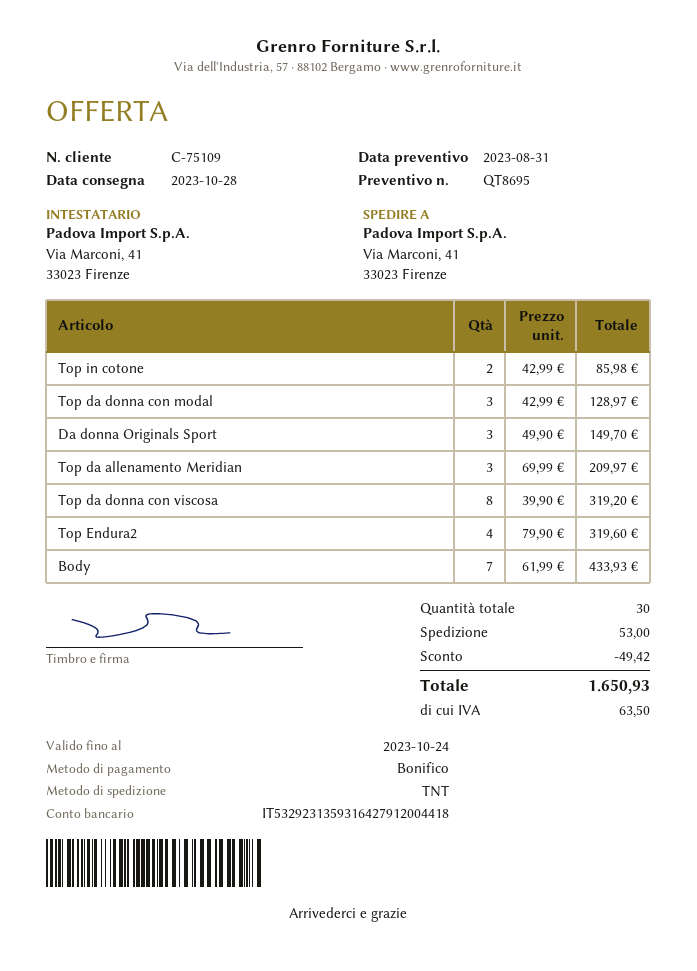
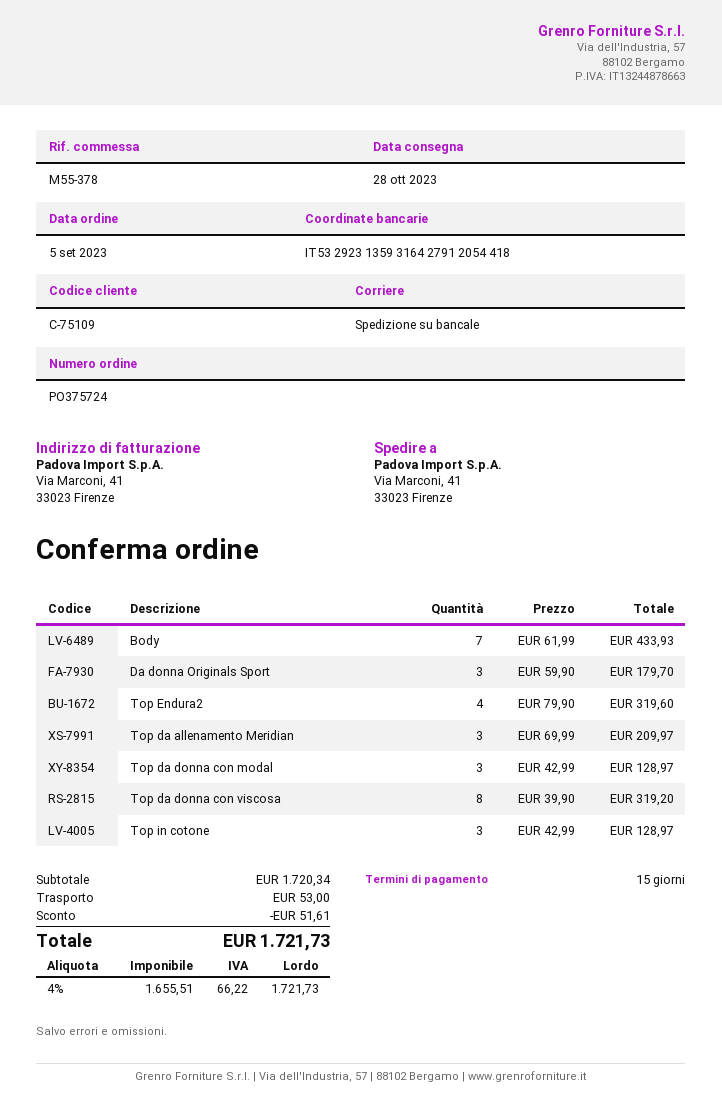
bank account: IT5329231359316427912004418 -> IT5329231359316427912054418
shipping method: TNT -> pallet freight
Top in cotone: 2 x 42.99 = 85.98 -> 3 x 42.99 = 128.97
Da donna Originals Sport: 3 x 49.90 = 149.70 -> 3 x 59.90 = 179.70
discount: 49.42 -> 51.61
tax: 63.50 -> 66.22
total: 1650.93 -> 1721.73

